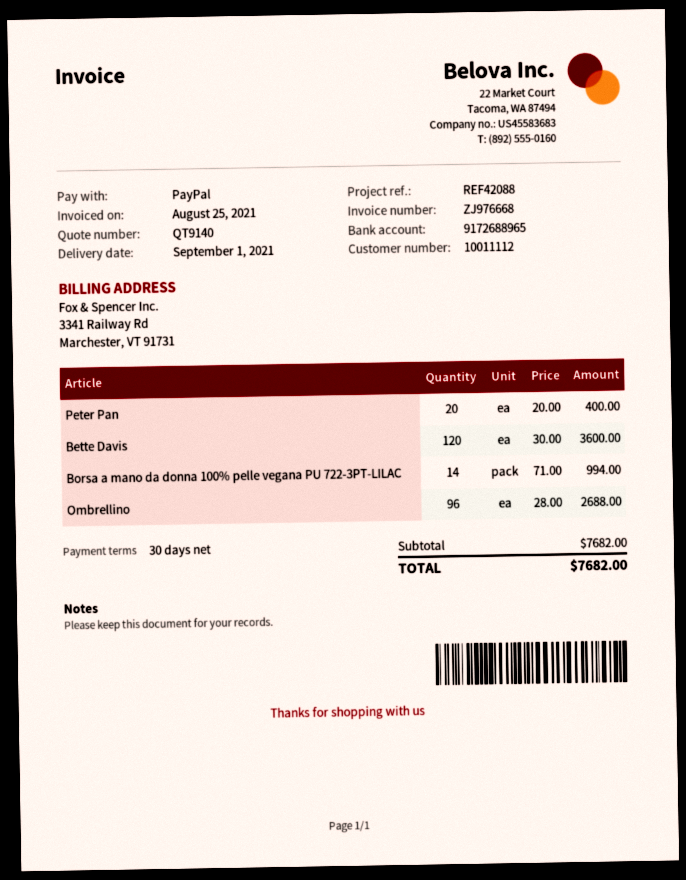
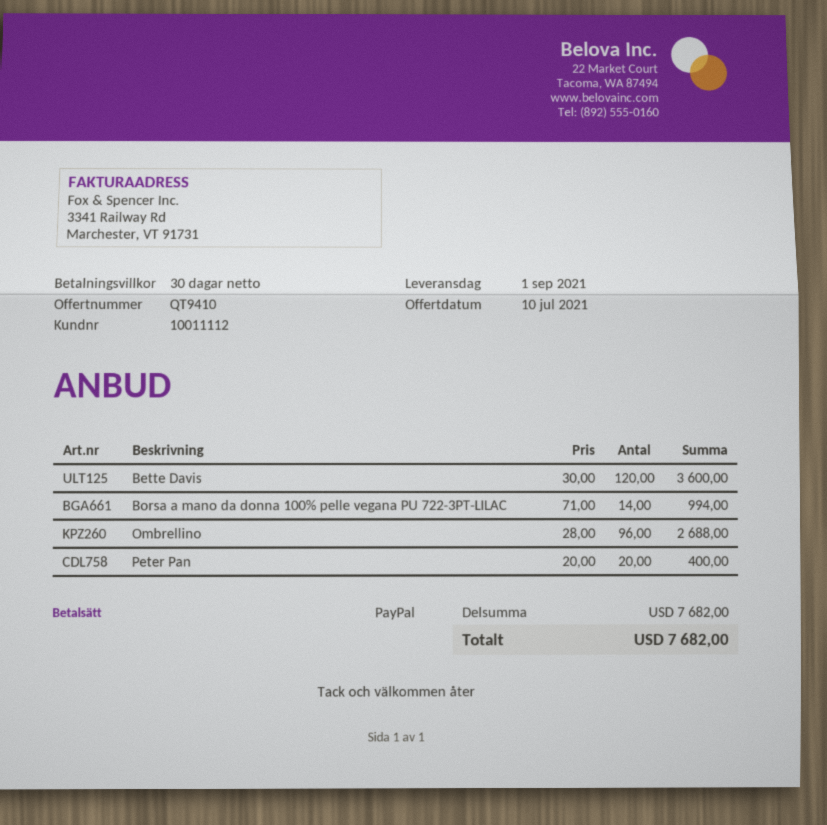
quote number: QT9140 -> QT9410

